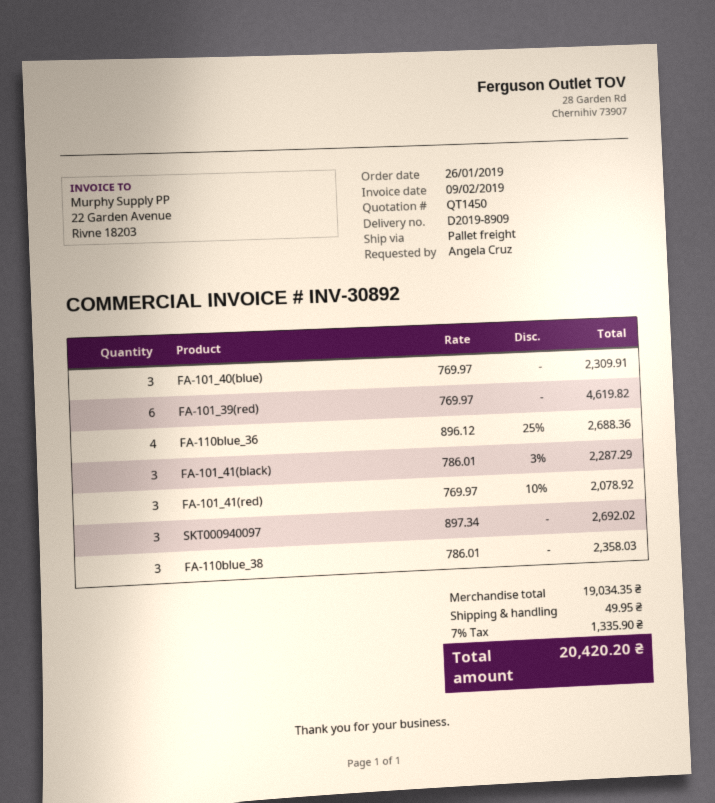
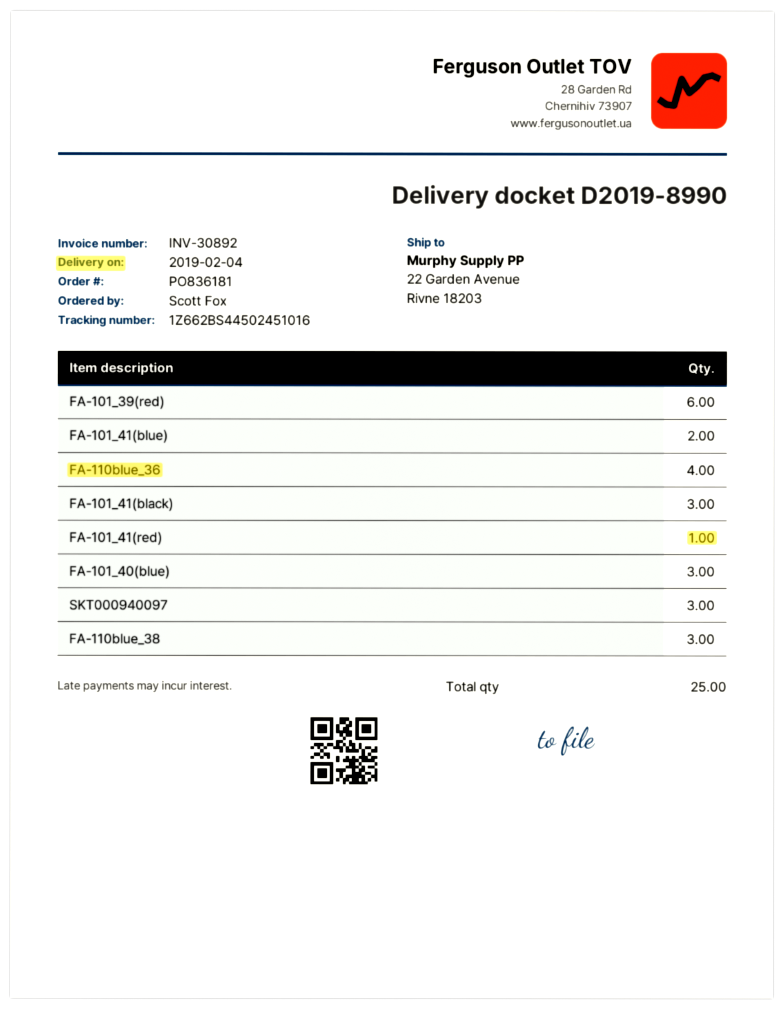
delivery note number: D2019-8909 -> D2019-8990
ordered by: Angela Cruz -> Scott Fox
FA-101_41(red): 3 -> 1
FA-101_41(blue): none -> 2

